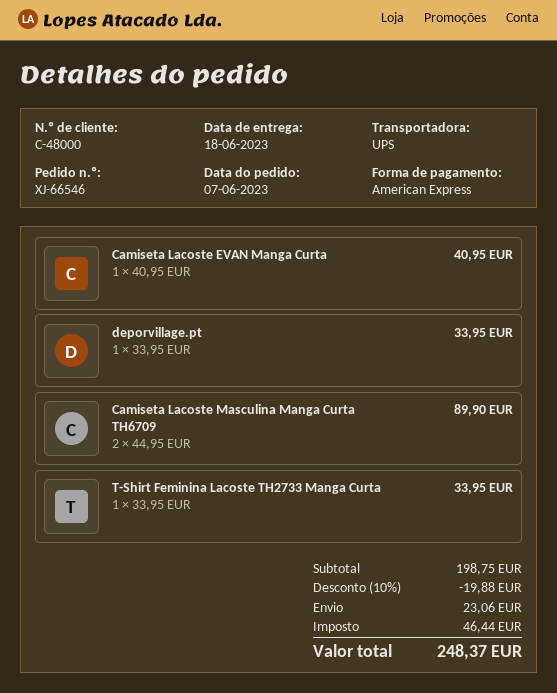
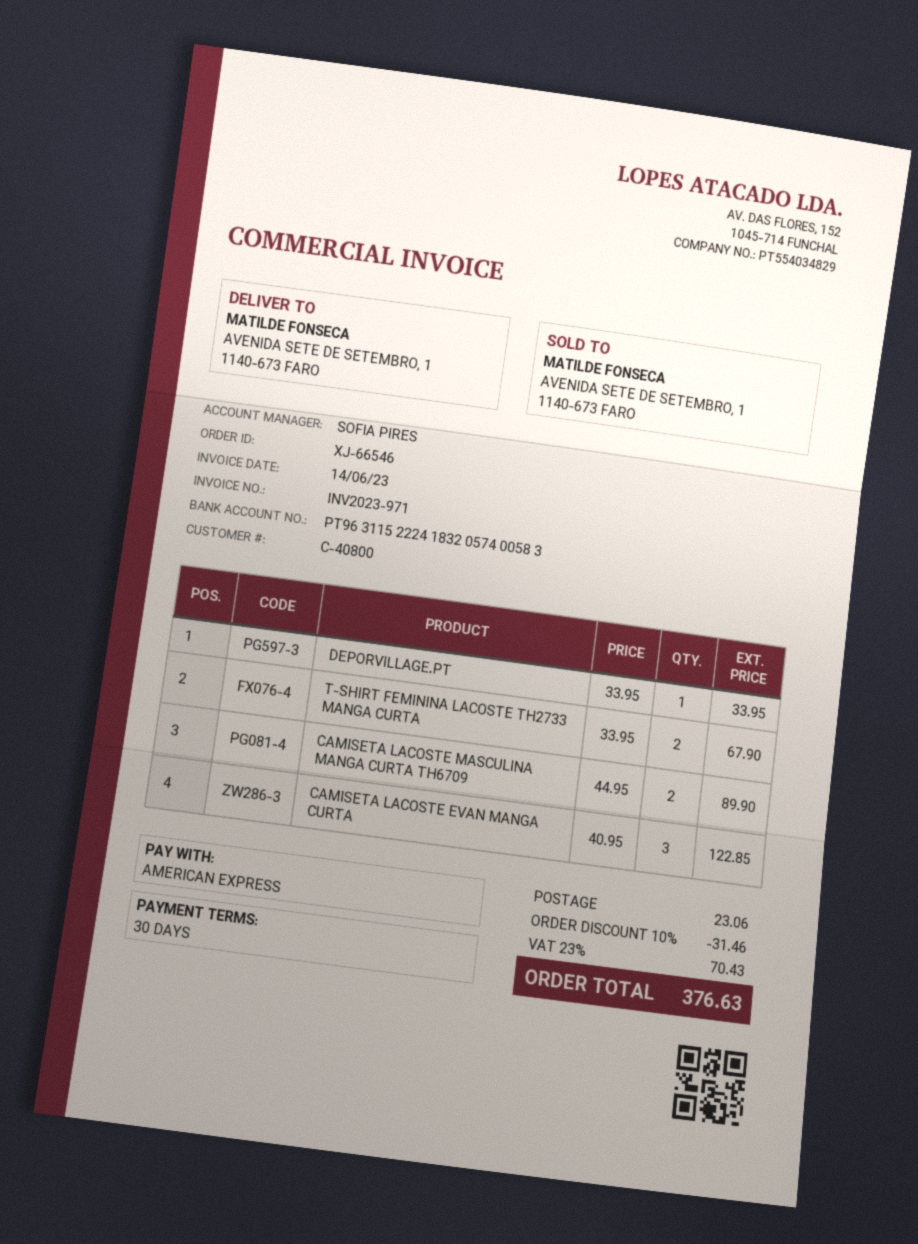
customer number: C-48000 -> C-40800
Camiseta Lacoste EVAN Manga Curta: 1 x 40.95 = 40.95 -> 3 x 40.95 = 122.85
T-Shirt Feminina Lacoste TH2733 Manga Curta: 1 x 33.95 = 33.95 -> 2 x 33.95 = 67.90
discount: 10% = 19.88 -> 10% = 31.46
tax: 46.44 -> 70.43
total: 248.37 -> 376.63

